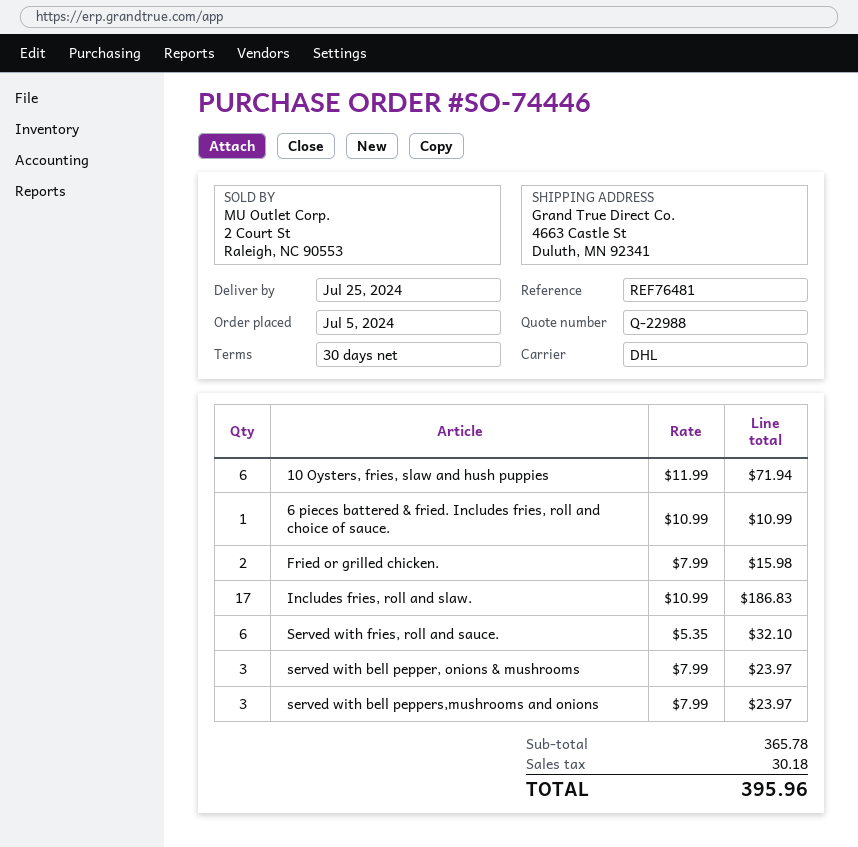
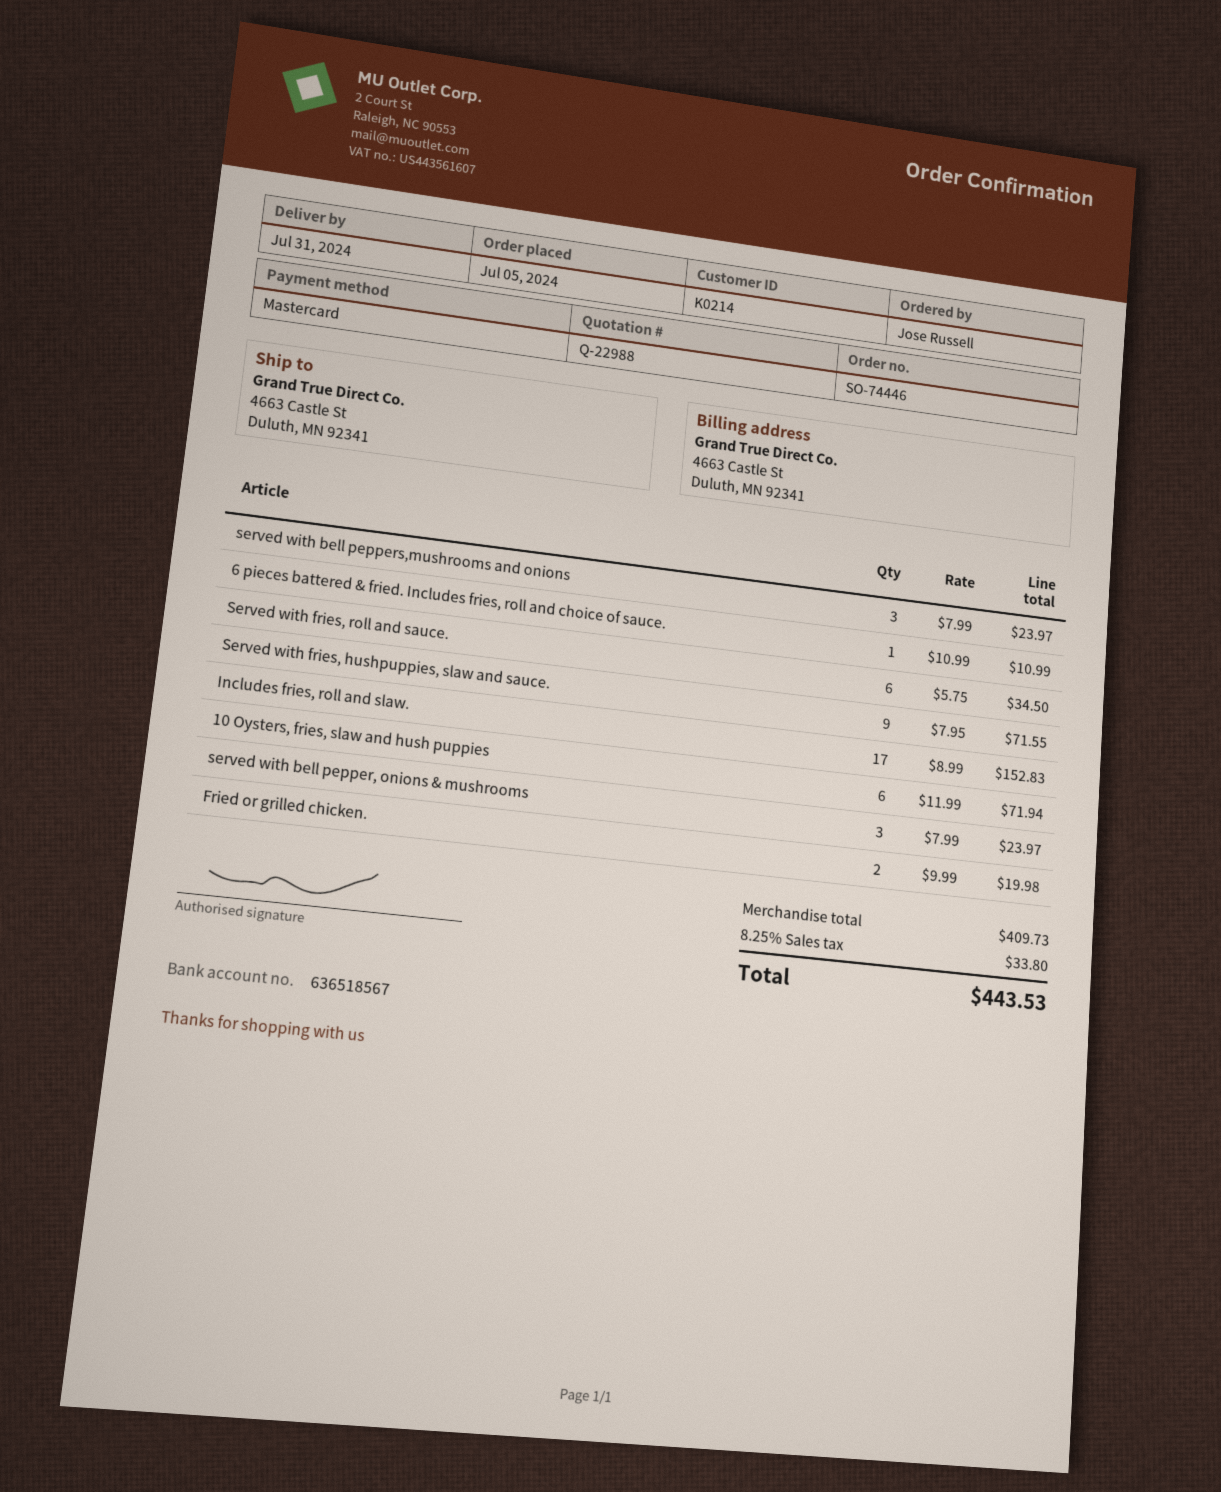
delivery date: 2024-07-25 -> 2024-07-31
Fried or grilled chicken.: 2 x 7.99 = 15.98 -> 2 x 9.99 = 19.98
Includes fries, roll and slaw.: 17 x 10.99 = 186.83 -> 17 x 8.99 = 152.83
Served with fries, roll and sauce.: 6 x 5.35 = 32.10 -> 6 x 5.75 = 34.50
Served with fries, hushpuppies, slaw and sauce.: none -> 9 x 7.95 = 71.55
subtotal: 365.78 -> 409.73
tax: 30.18 -> 33.80
total: 395.96 -> 443.53

